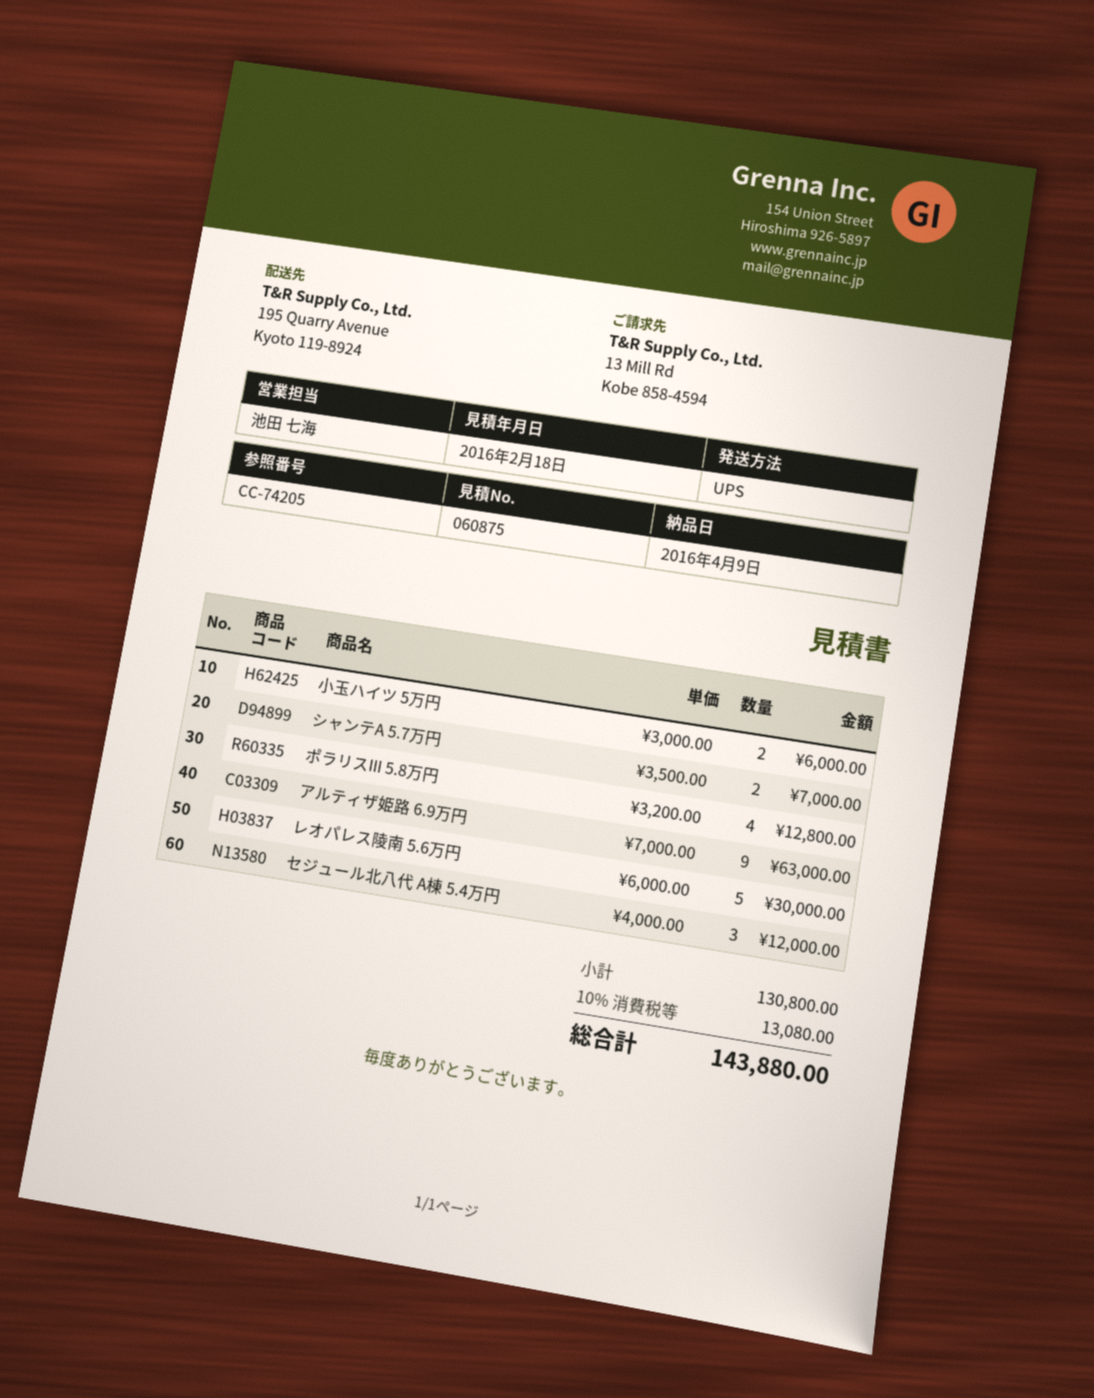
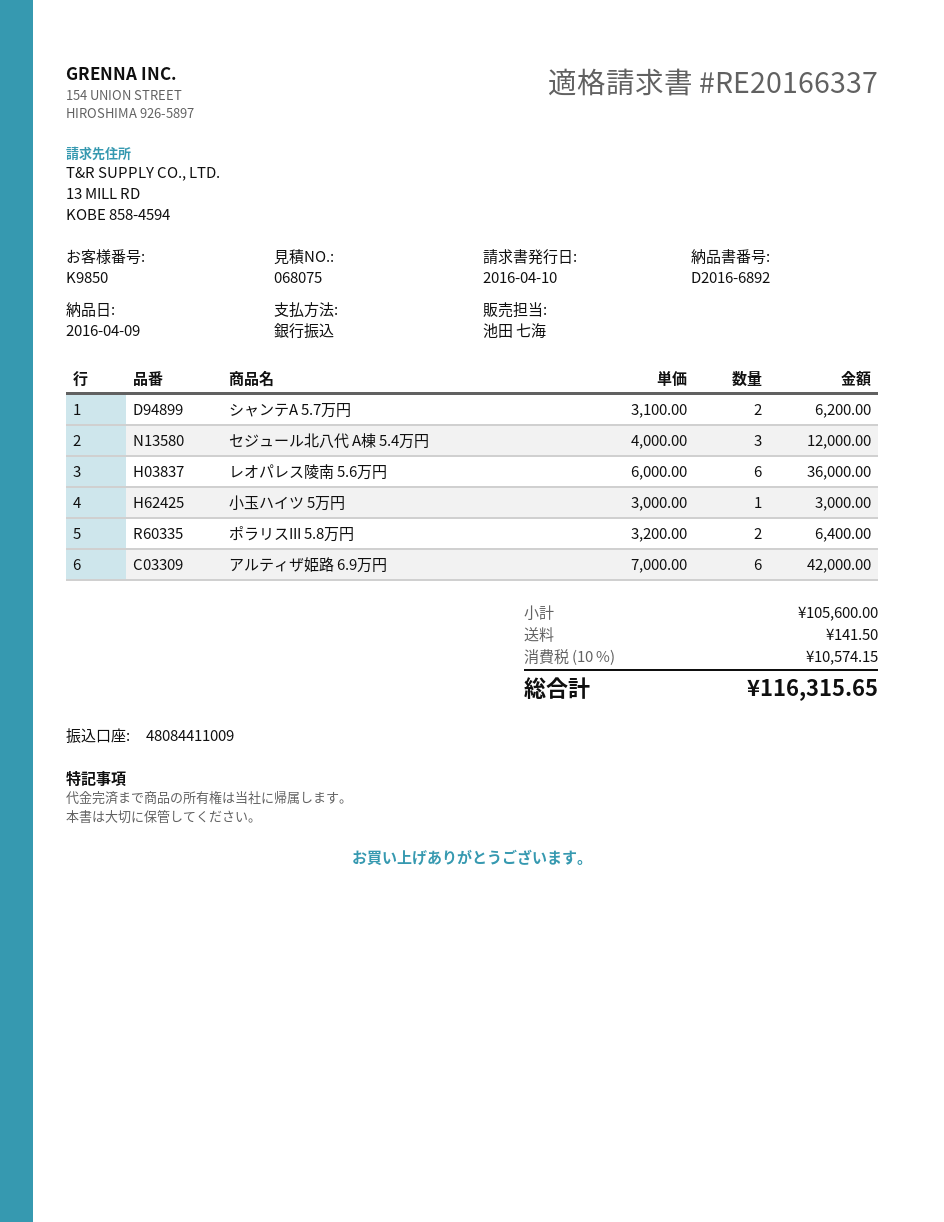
quote number: 060875 -> 068075
小玉ハイツ 5万円: 2 x 3000.00 = 6000.00 -> 1 x 3000.00 = 3000.00
シャンテA 5.7万円: 2 x 3500.00 = 7000.00 -> 2 x 3100.00 = 6200.00
ポラリスIII 5.8万円: 4 x 3200.00 = 12800.00 -> 2 x 3200.00 = 6400.00
アルティザ姫路 6.9万円: 9 x 7000.00 = 63000.00 -> 6 x 7000.00 = 42000.00
レオパレス陵南 5.6万円: 5 x 6000.00 = 30000.00 -> 6 x 6000.00 = 36000.00
subtotal: 130800.00 -> 105600.00
shipping: none -> 141.50
tax: 10% = 13080.00 -> 10% = 10574.15
total: 143880.00 -> 116315.65

